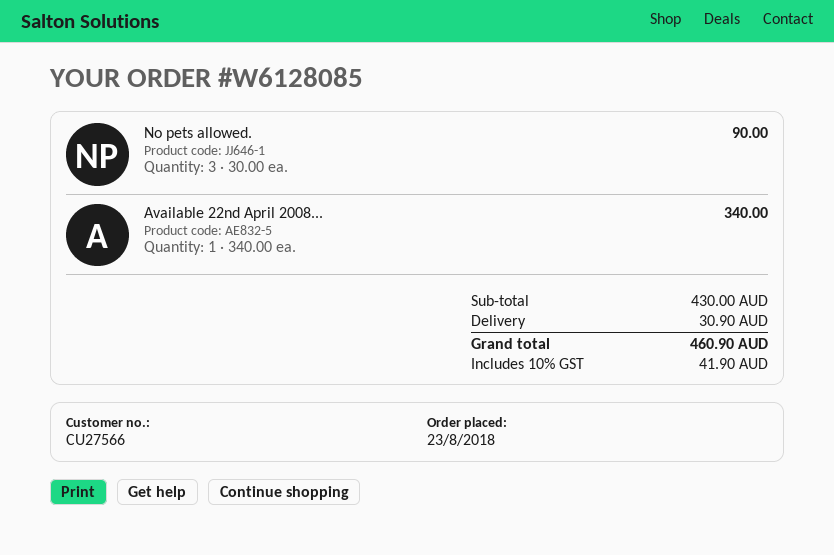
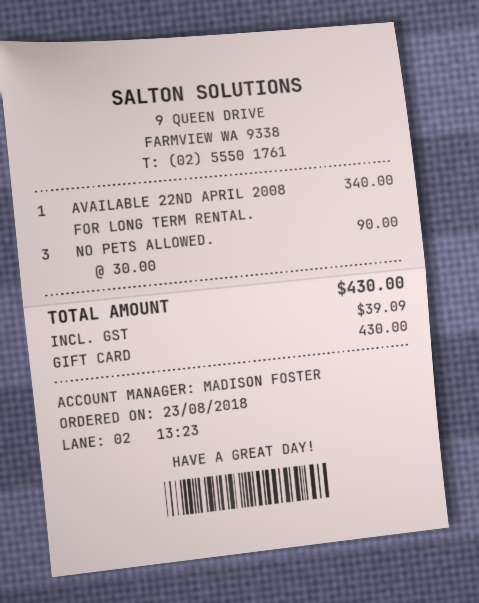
shipping: 30.90 -> none
tax: 41.90 -> 39.09
total: 460.90 -> 430.00

